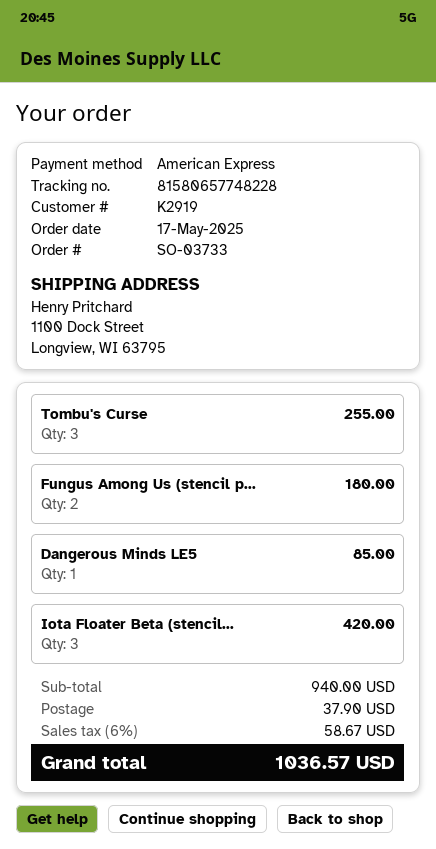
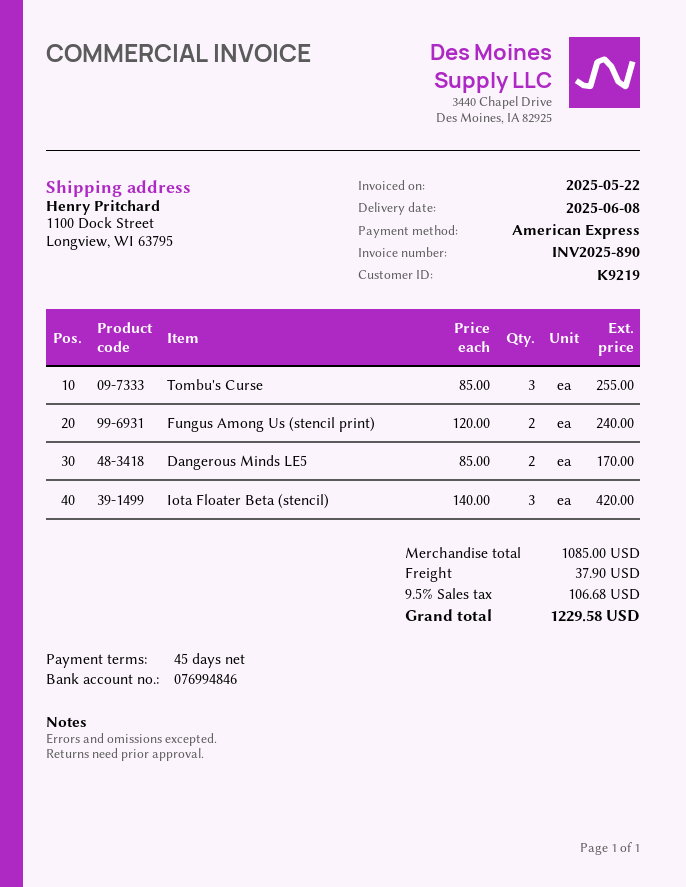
customer number: K2919 -> K9219
Fungus Among Us (stencil p...: 2 for 180.00 -> 2 for 240.00
Dangerous Minds LE5: 1 for 85.00 -> 2 for 170.00
subtotal: 940.00 -> 1085.00
tax: 6% = 58.67 -> 9.5% = 106.68
total: 1036.57 -> 1229.58

